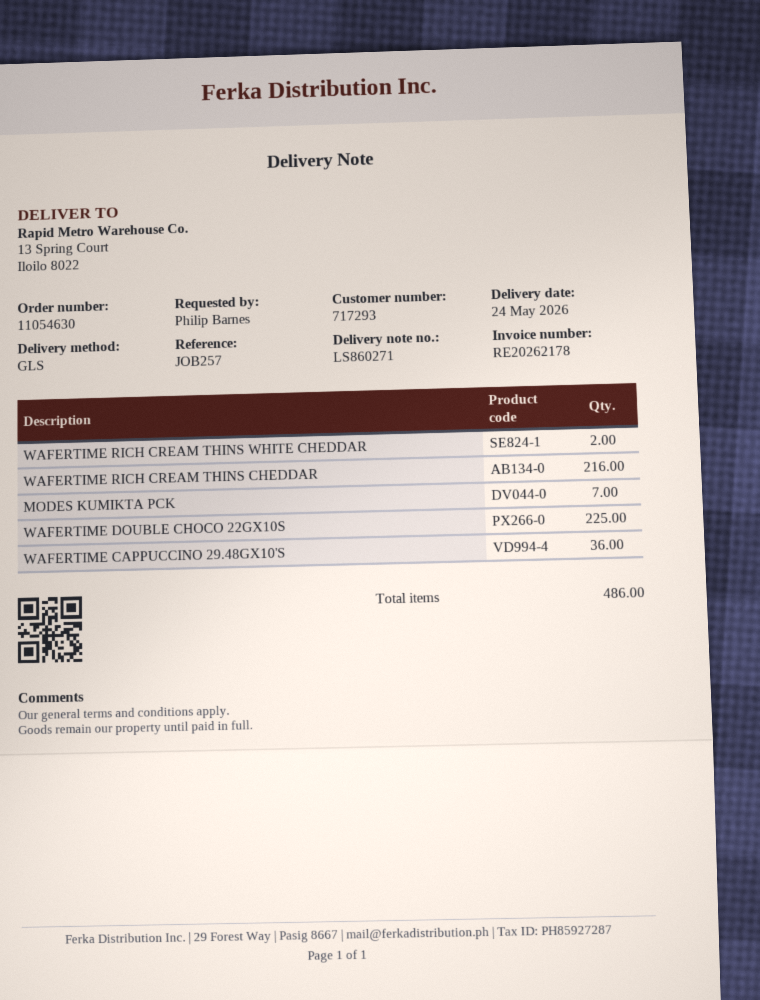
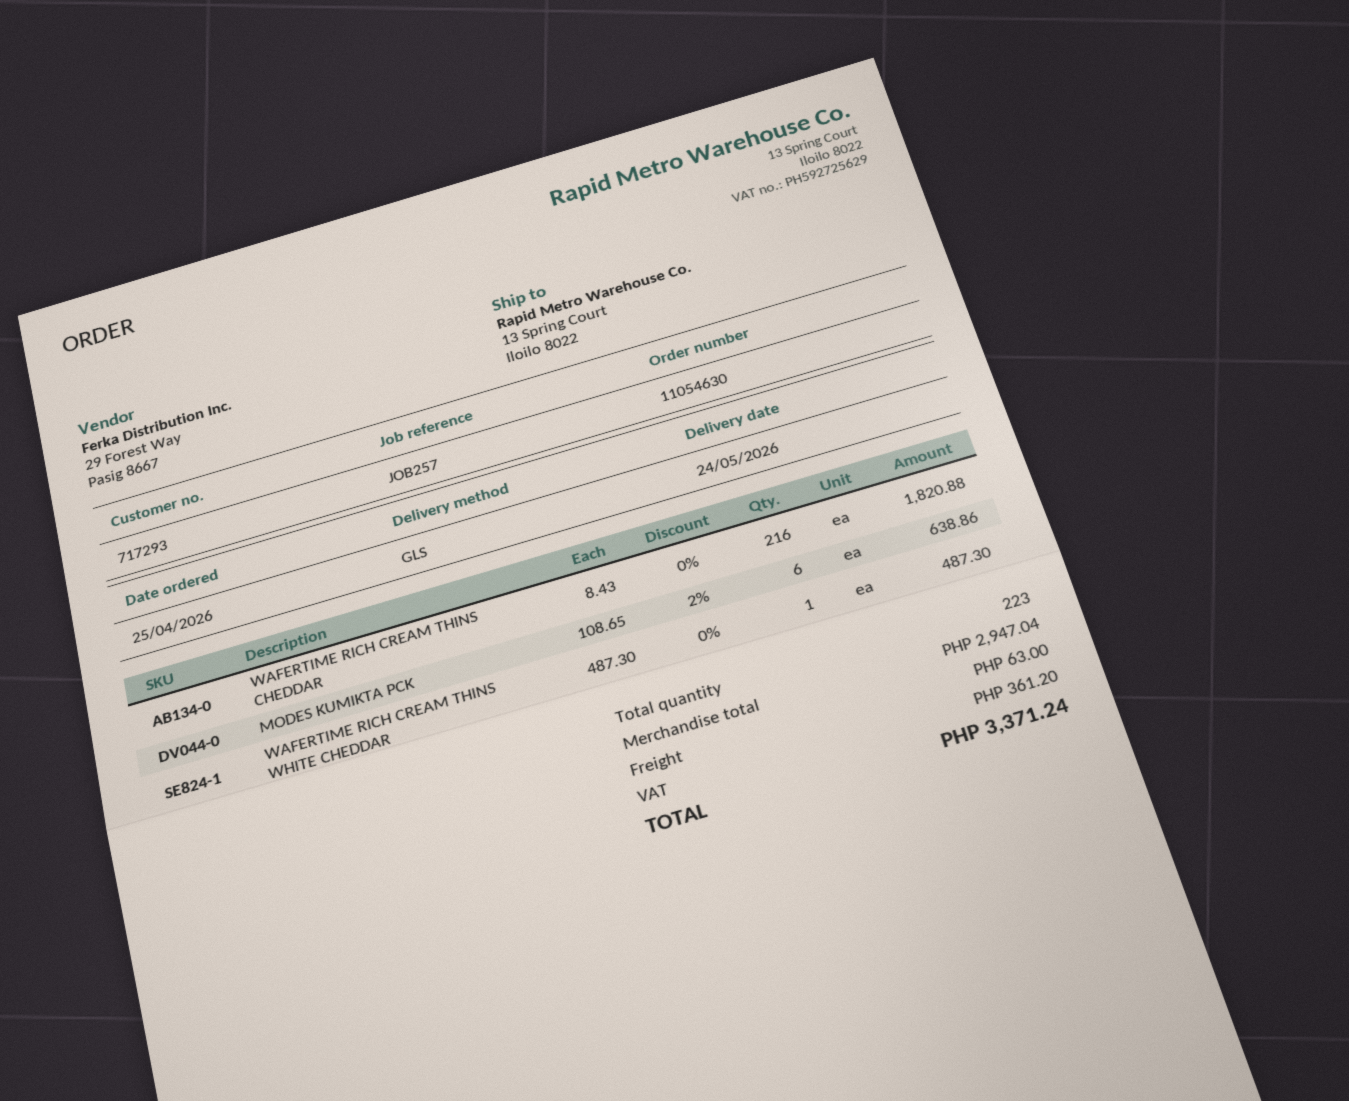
WAFERTIME RICH CREAM THINS WHITE CHEDDAR: 2 -> 1
MODES KUMIKTA PCK: 7 -> 6
WAFERTIME DOUBLE CHOCO 22GX10S: 225 -> none
WAFERTIME CAPPUCCINO 29.48GX10'S: 36 -> none
total quantity: 486 -> 223

